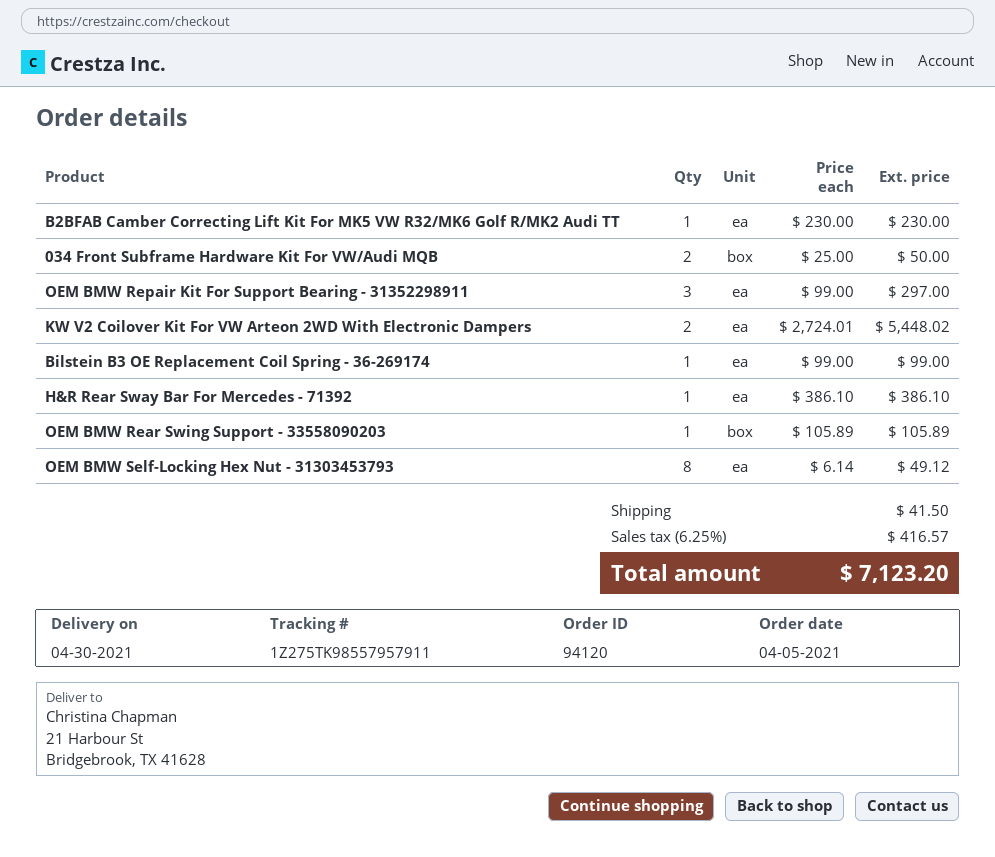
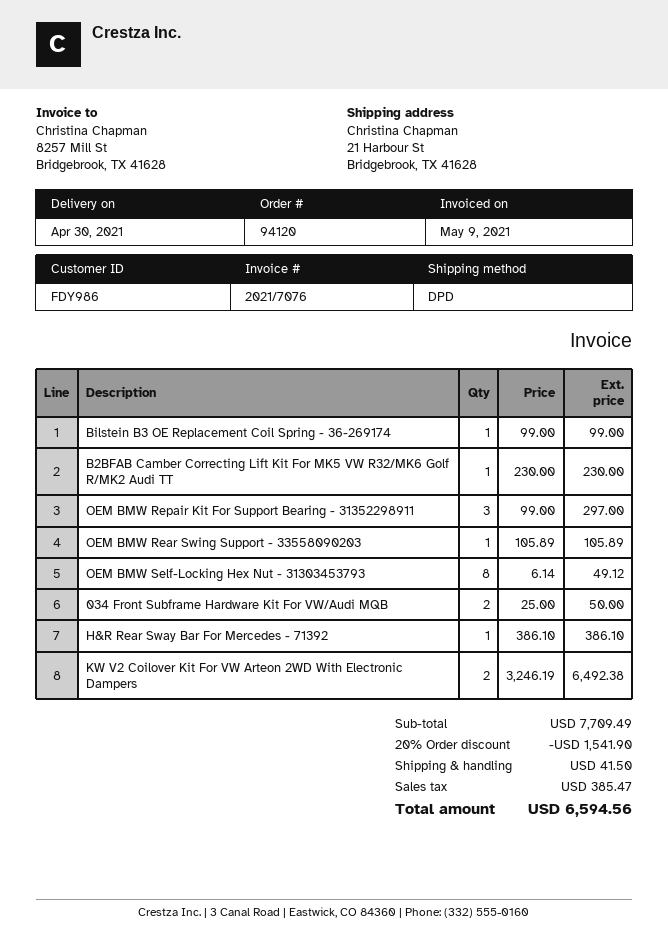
KW V2 Coilover Kit For VW Arteon 2WD With Electronic Dampers: 2 x 2724.01 = 5448.02 -> 2 x 3246.19 = 6492.38
discount: none -> 20% = 1541.90
tax: 416.57 -> 385.47
total: 7123.20 -> 6594.56

